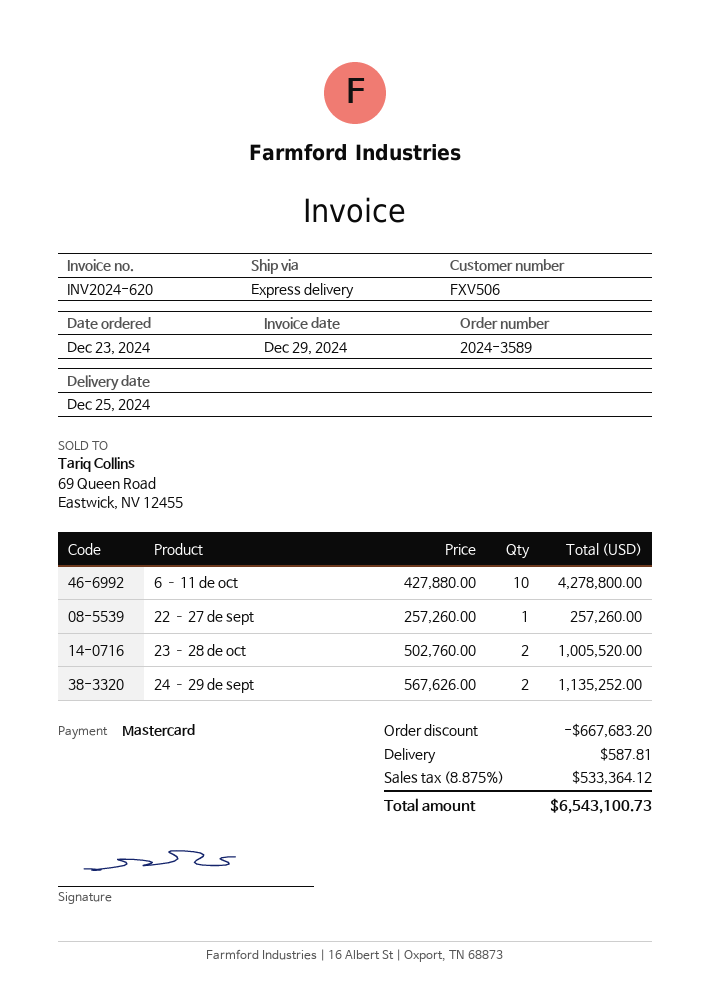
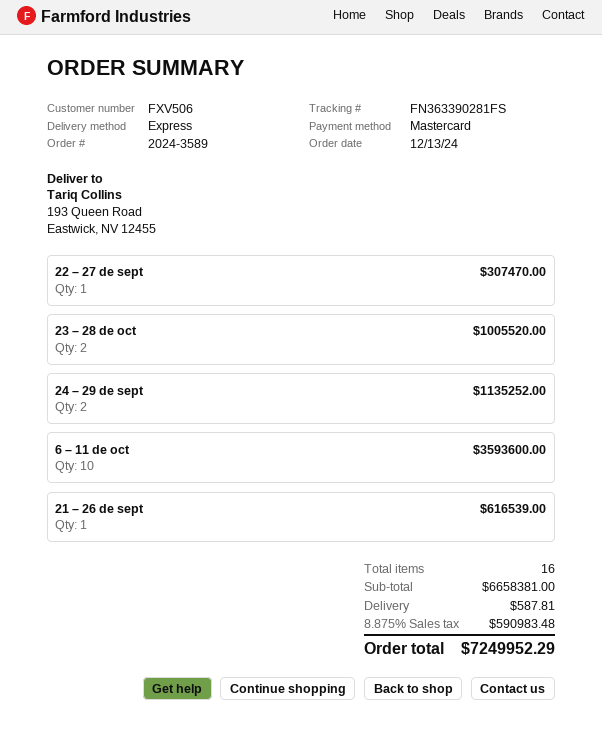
order date: 2024-12-23 -> 2024-12-13
6 – 11 de oct: 10 for 4278800.00 -> 10 for 3593600.00
22 – 27 de sept: 1 for 257260.00 -> 1 for 307470.00
21 – 26 de sept: none -> 1 for 616539.00
discount: 667683.20 -> none
tax: 8.875% = 533364.12 -> 8.875% = 590983.48
total: 6543100.73 -> 7249952.29

